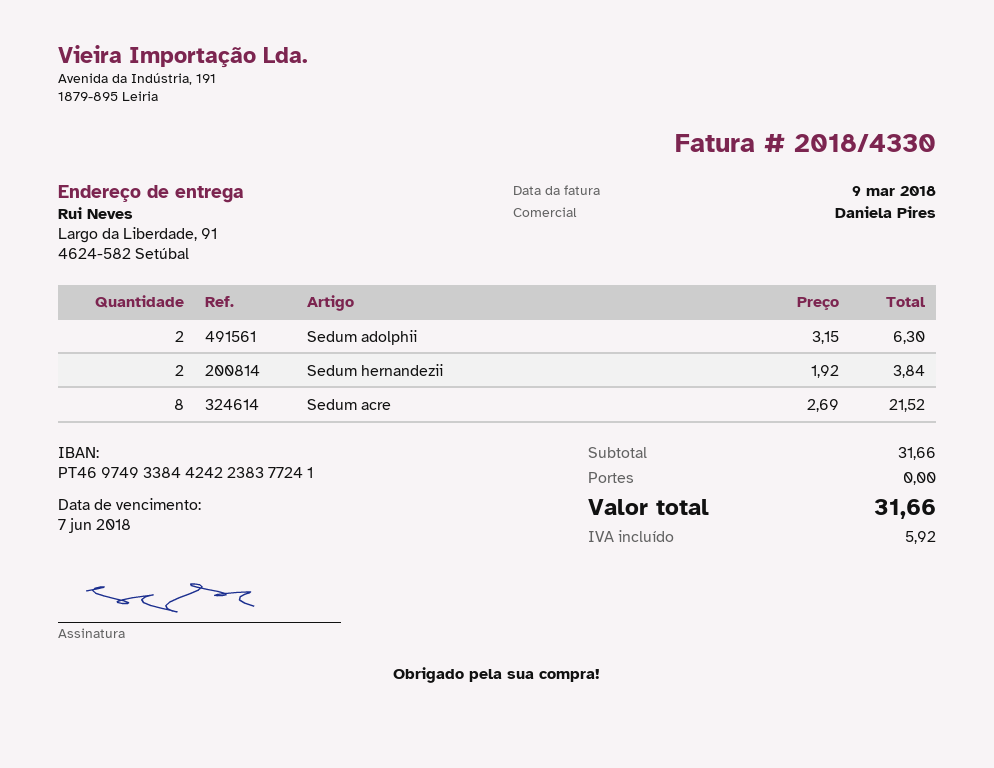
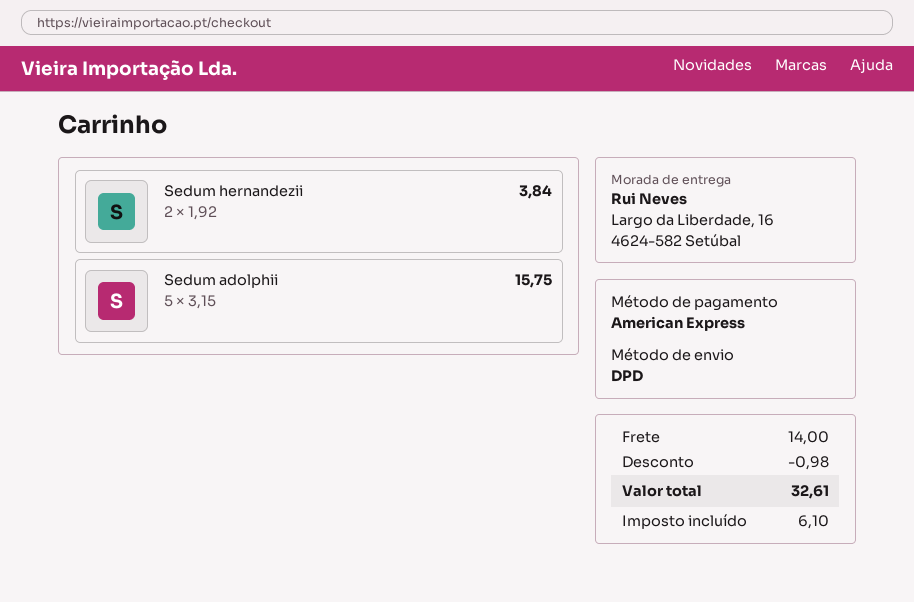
ship to: Largo da Liberdade, 91, 4624-582 Setúbal -> Largo da Liberdade, 16, 4624-582 Setúbal
Sedum adolphii: 2 x 3.15 = 6.30 -> 5 x 3.15 = 15.75
Sedum acre: 8 x 2.69 = 21.52 -> none
discount: none -> 0.98
shipping: 0.00 -> 14.00
tax: 5.92 -> 6.10
total: 31.66 -> 32.61

